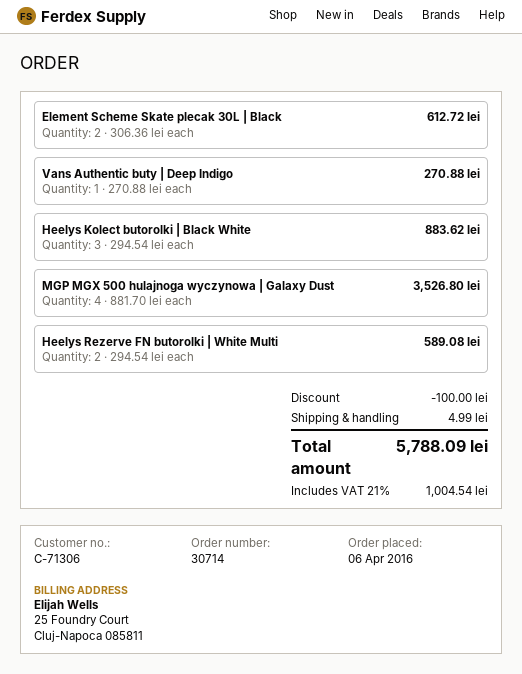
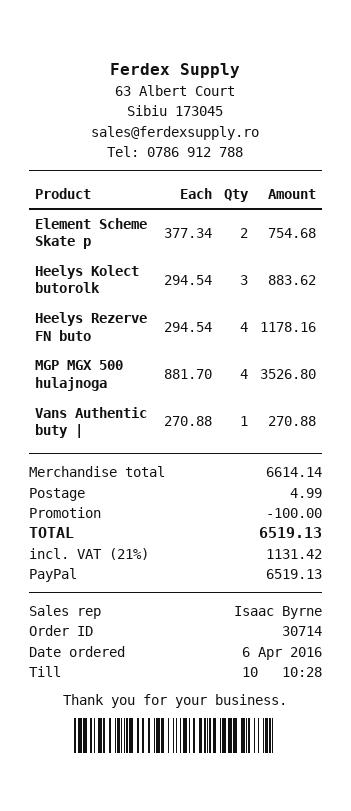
Element Scheme Skate plecak 30L | Black: 2 x 306.36 = 612.72 -> 2 x 377.34 = 754.68
Heelys Rezerve FN butorolki | White Multi: 2 x 294.54 = 589.08 -> 4 x 294.54 = 1178.16
tax: 21% = 1004.54 -> 21% = 1131.42
total: 5788.09 -> 6519.13

